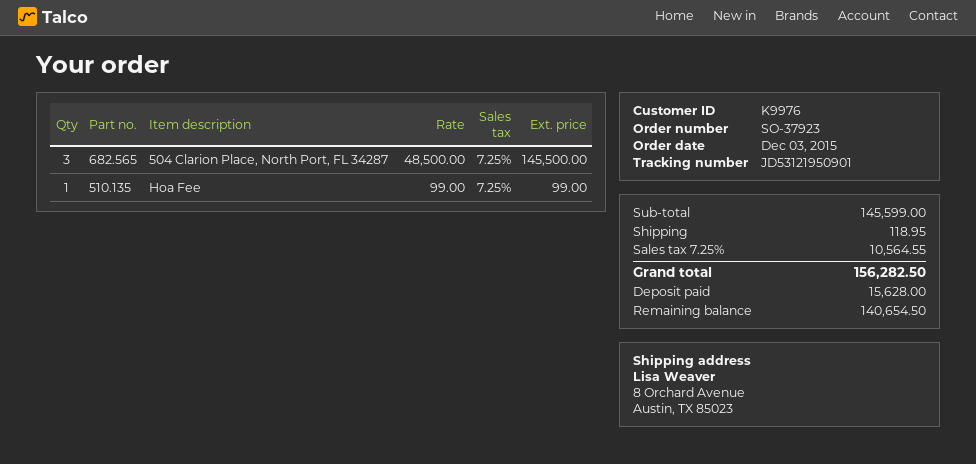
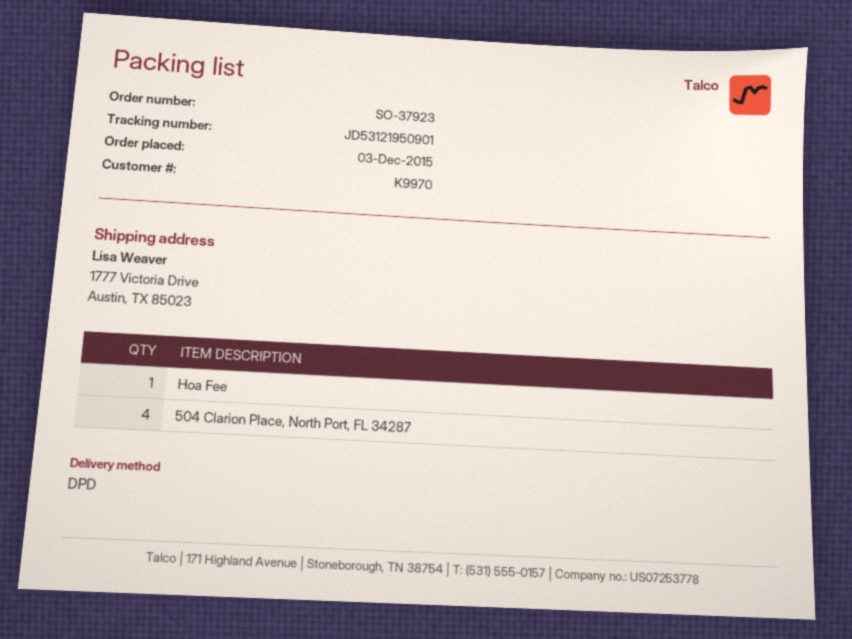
customer number: K9976 -> K9970
ship to: 8 Orchard Avenue, Austin, TX 85023 -> 1777 Victoria Drive, Austin, TX 85023
504 Clarion Place, North Port, FL 34287: 3 -> 4

